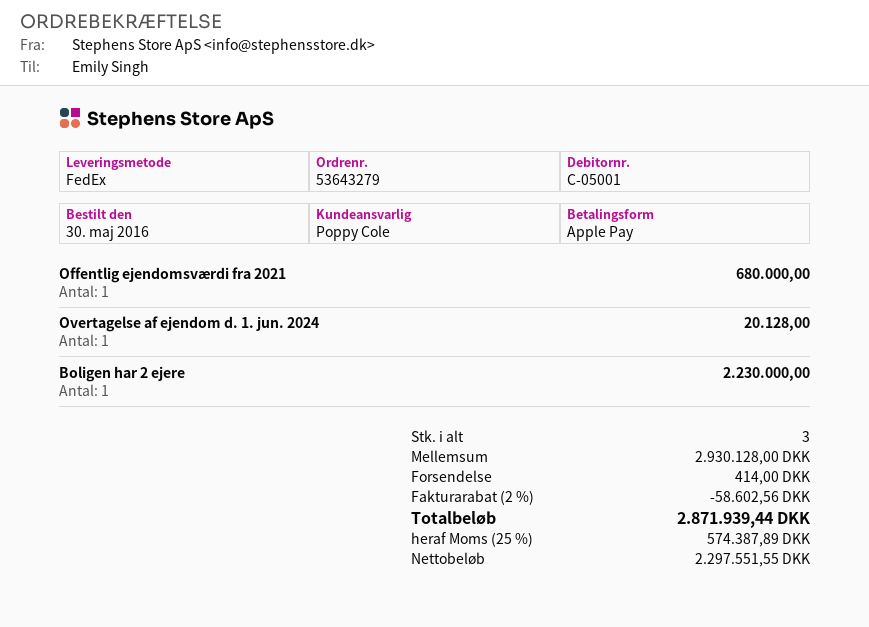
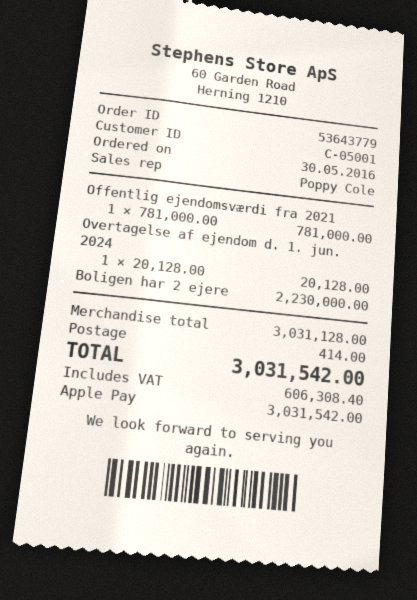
order number: 53643279 -> 53643779
Offentlig ejendomsværdi fra 2021: 1 for 680000.00 -> 1 for 781000.00
subtotal: 2930128.00 -> 3031128.00
discount: 2% = 58602.56 -> none
tax: 574387.89 -> 606308.40
total: 2871939.44 -> 3031542.00

